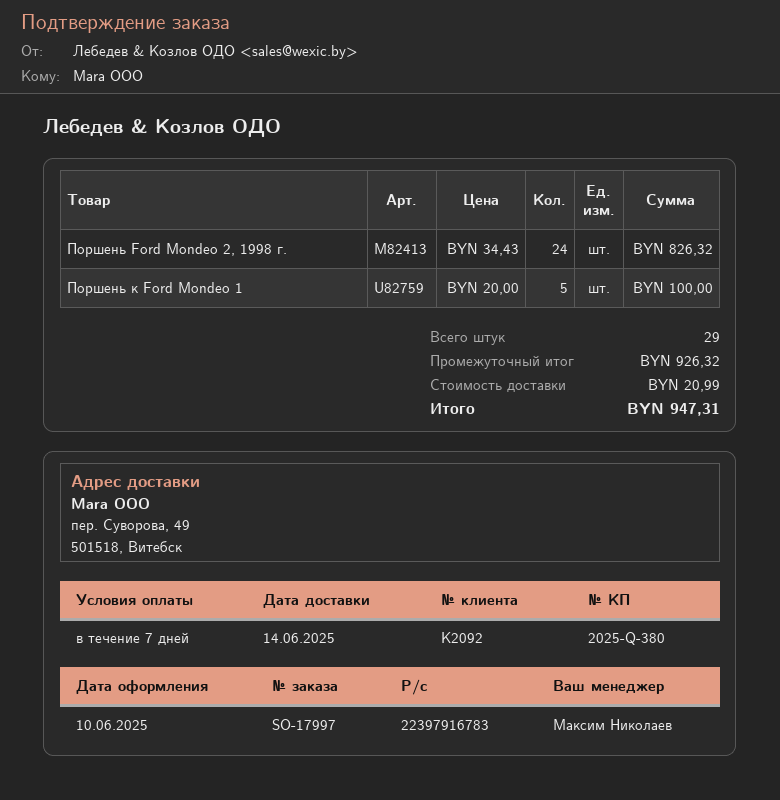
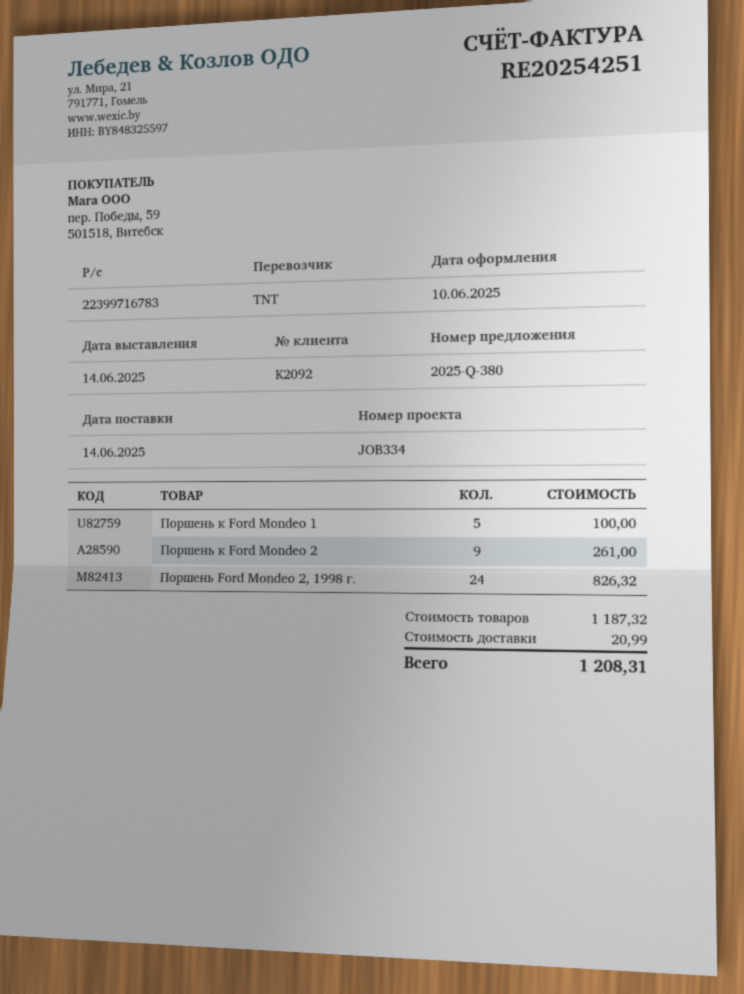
bank account: 22397916783 -> 22399716783
Поршень к Ford Mondeo 2: none -> 9 for 261.00
subtotal: 926.32 -> 1187.32
total: 947.31 -> 1208.31

